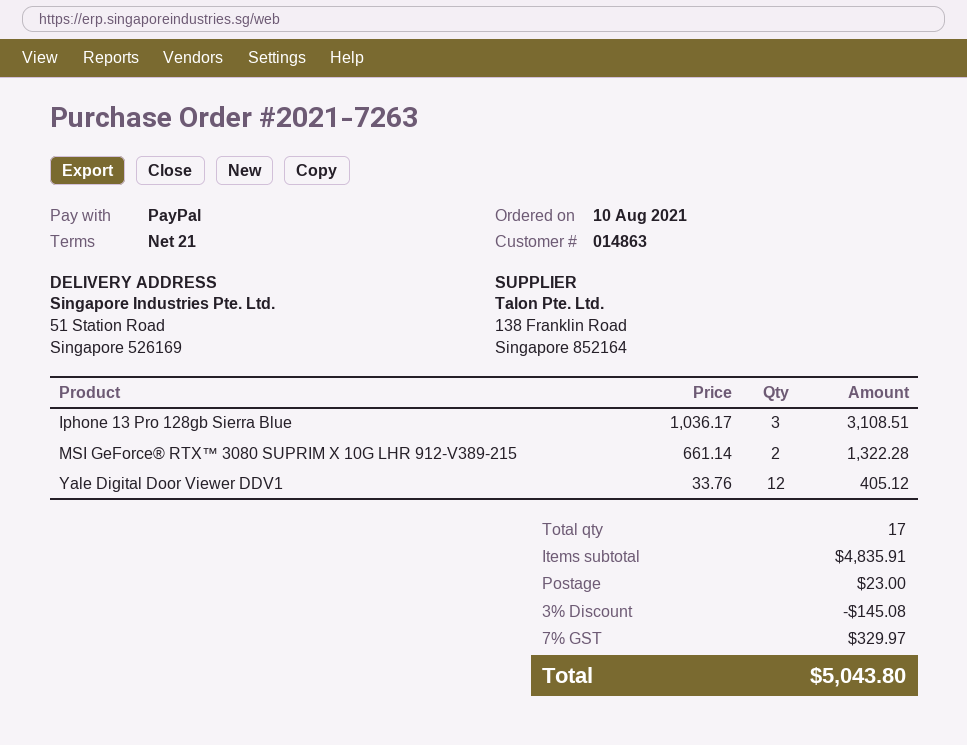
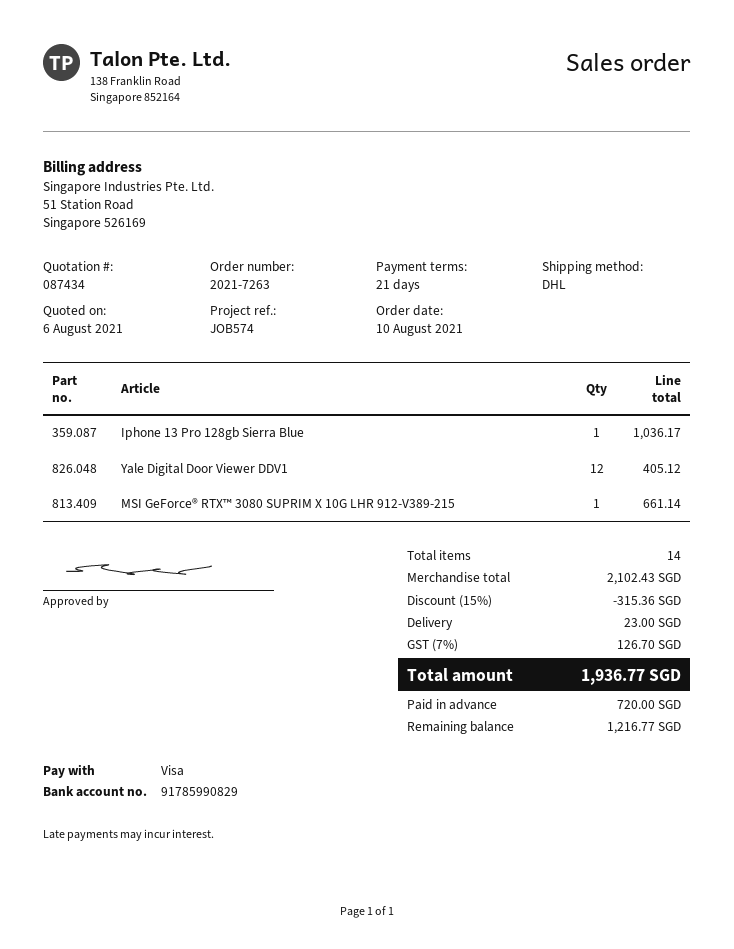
payment method: PayPal -> Visa
Iphone 13 Pro 128gb Sierra Blue: 3 for 3108.51 -> 1 for 1036.17
MSI GeForce® RTX™ 3080 SUPRIM X 10G LHR 912-V389-215: 2 for 1322.28 -> 1 for 661.14
total quantity: 17 -> 14
subtotal: 4835.91 -> 2102.43
discount: 3% = 145.08 -> 15% = 315.36
tax: 7% = 329.97 -> 7% = 126.70
total: 5043.80 -> 1936.77

